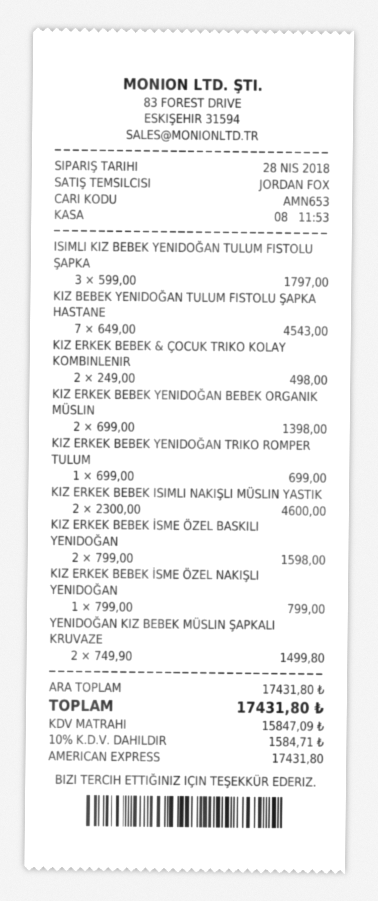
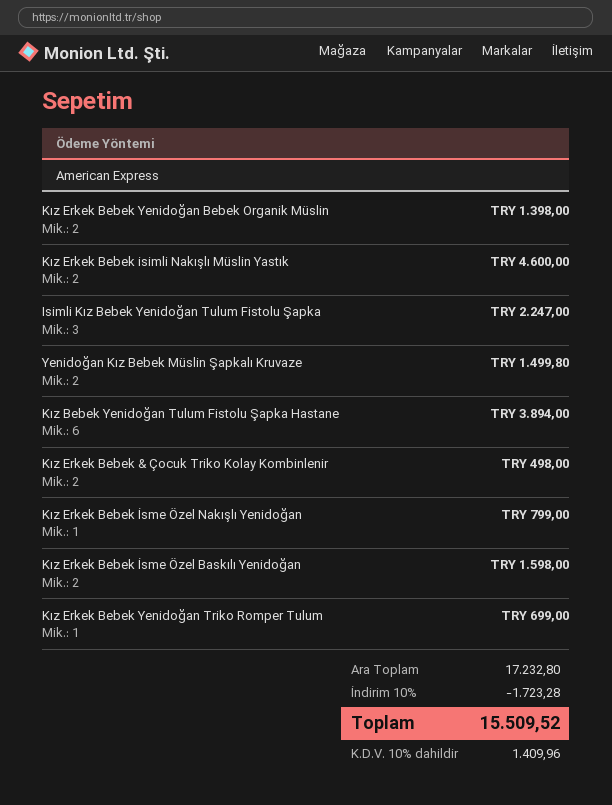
ISIMLI KIZ BEBEK YENIDOĞAN TULUM FISTOLU ŞAPKA: 3 for 1797.00 -> 3 for 2247.00
KIZ BEBEK YENIDOĞAN TULUM FISTOLU ŞAPKA HASTANE: 7 for 4543.00 -> 6 for 3894.00
subtotal: 17431.80 -> 17232.80
discount: none -> 10% = 1723.28
tax: 10% = 1584.71 -> 10% = 1409.96
total: 17431.80 -> 15509.52

